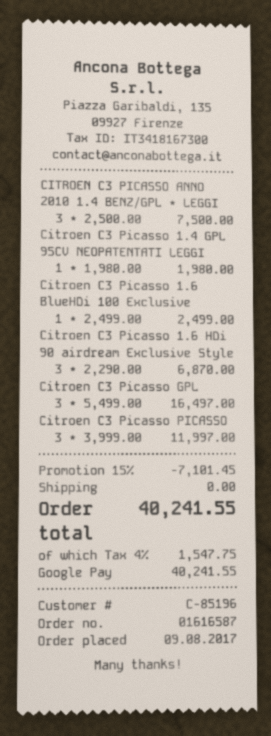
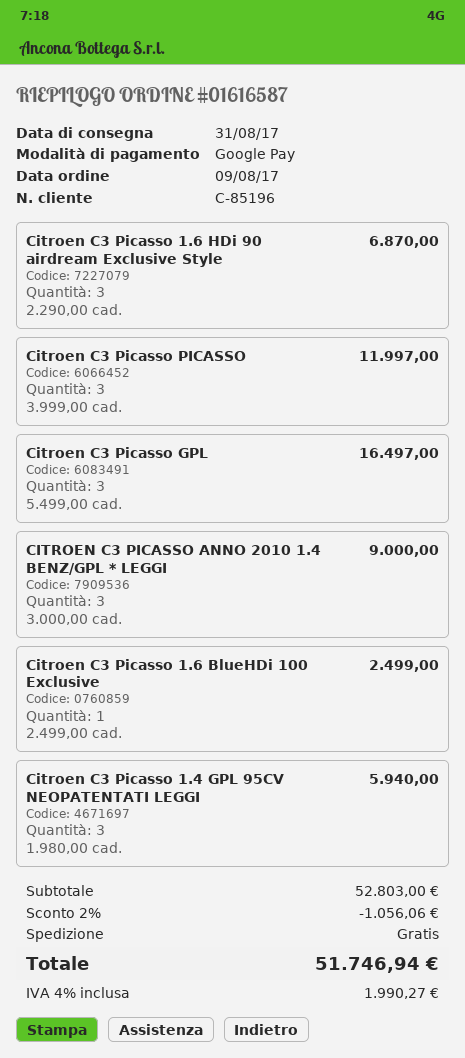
CITROEN C3 PICASSO ANNO 2010 1.4 BENZ/GPL * LEGGI: 3 x 2500.00 = 7500.00 -> 3 x 3000.00 = 9000.00
Citroen C3 Picasso 1.4 GPL 95CV NEOPATENTATI LEGGI: 1 x 1980.00 = 1980.00 -> 3 x 1980.00 = 5940.00
discount: 15% = 7101.45 -> 2% = 1056.06
tax: 4% = 1547.75 -> 4% = 1990.27
total: 40241.55 -> 51746.94

